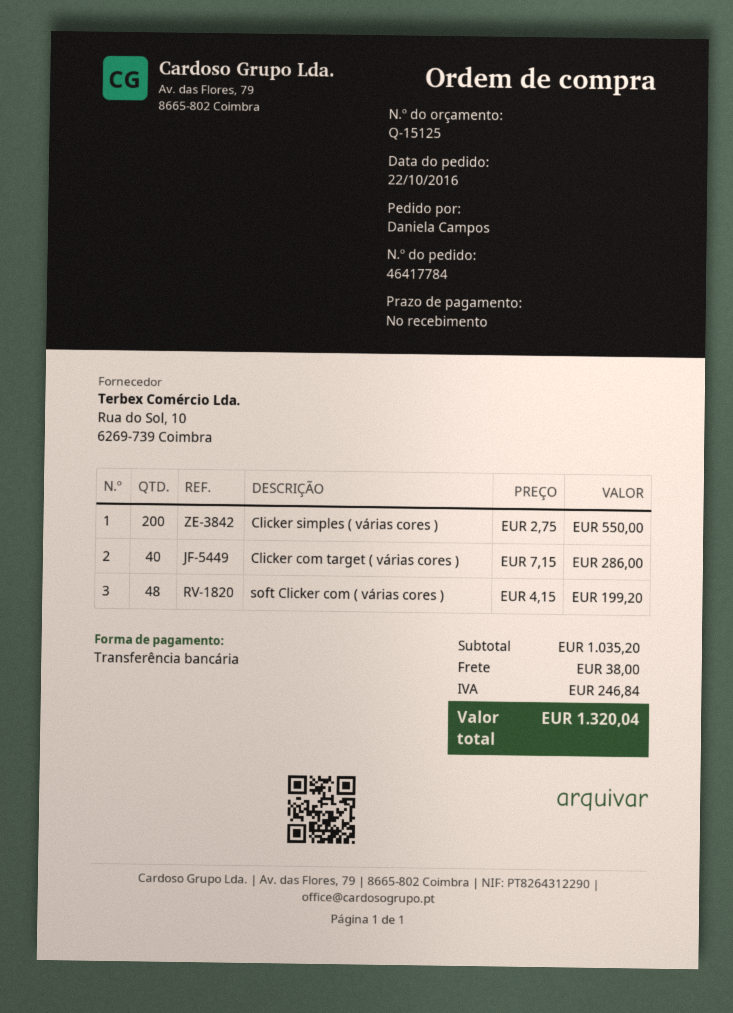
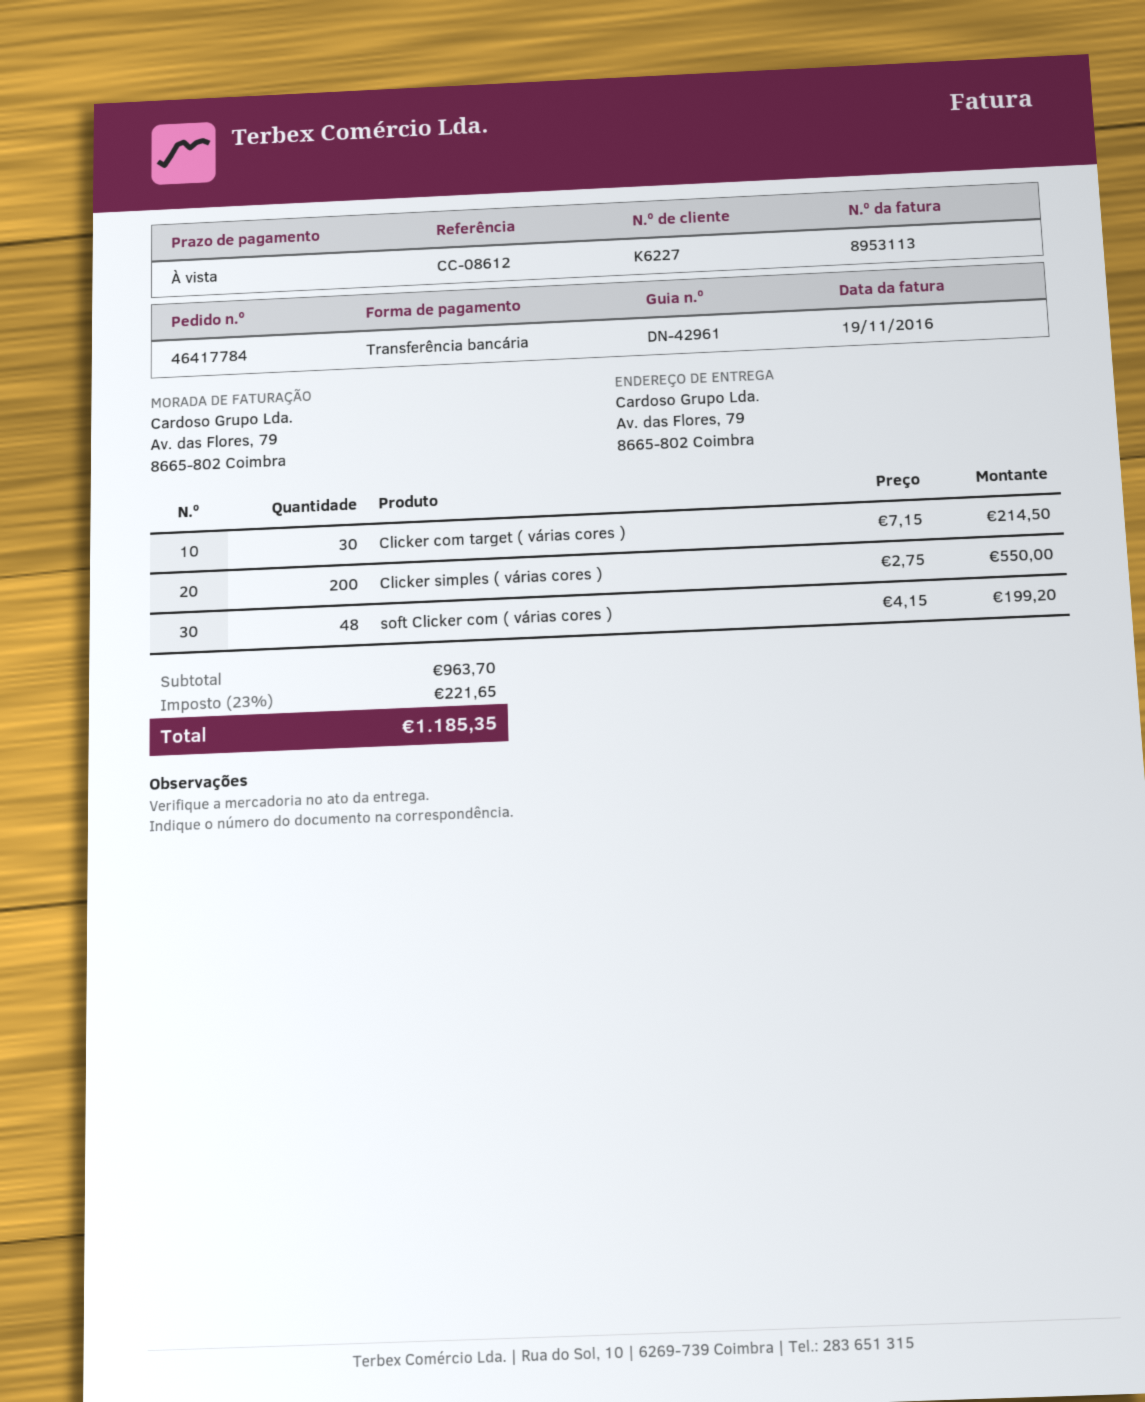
Clicker com target ( várias cores ): 40 x 7.15 = 286.00 -> 30 x 7.15 = 214.50
subtotal: 1035.20 -> 963.70
shipping: 38.00 -> none
tax: 246.84 -> 221.65
total: 1320.04 -> 1185.35

